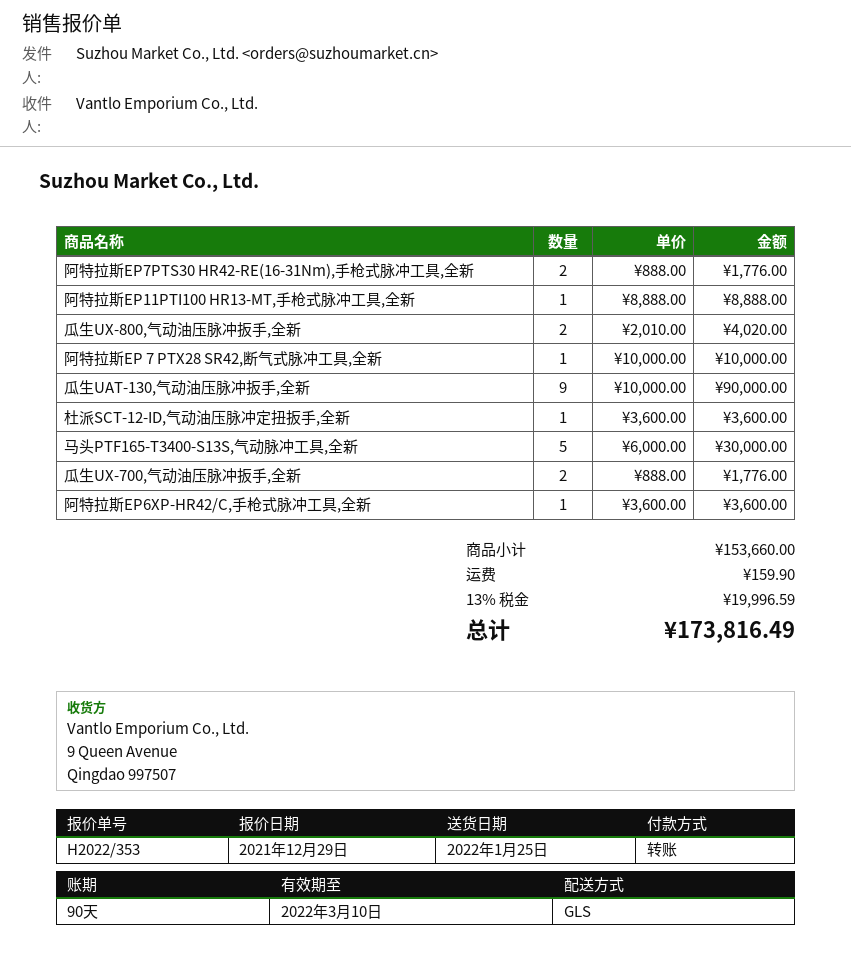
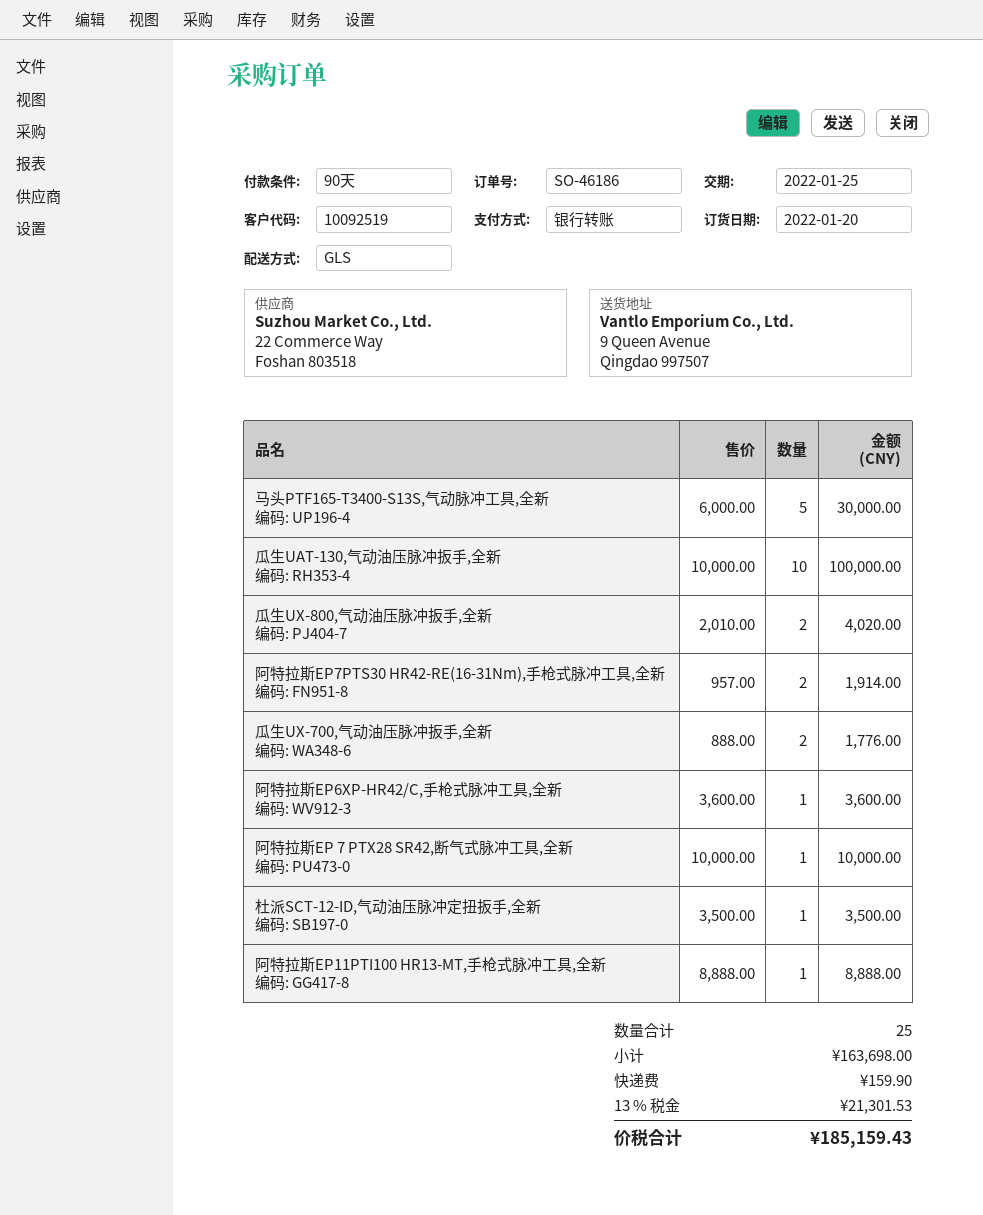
阿特拉斯EP7PTS30 HR42-RE(16-31Nm),手枪式脉冲工具,全新: 2 x 888.00 = 1776.00 -> 2 x 957.00 = 1914.00
瓜生UAT-130,气动油压脉冲扳手,全新: 9 x 10000.00 = 90000.00 -> 10 x 10000.00 = 100000.00
杜派SCT-12-ID,气动油压脉冲定扭扳手,全新: 1 x 3600.00 = 3600.00 -> 1 x 3500.00 = 3500.00
subtotal: 153660.00 -> 163698.00
tax: 13% = 19996.59 -> 13% = 21301.53
total: 173816.49 -> 185159.43

